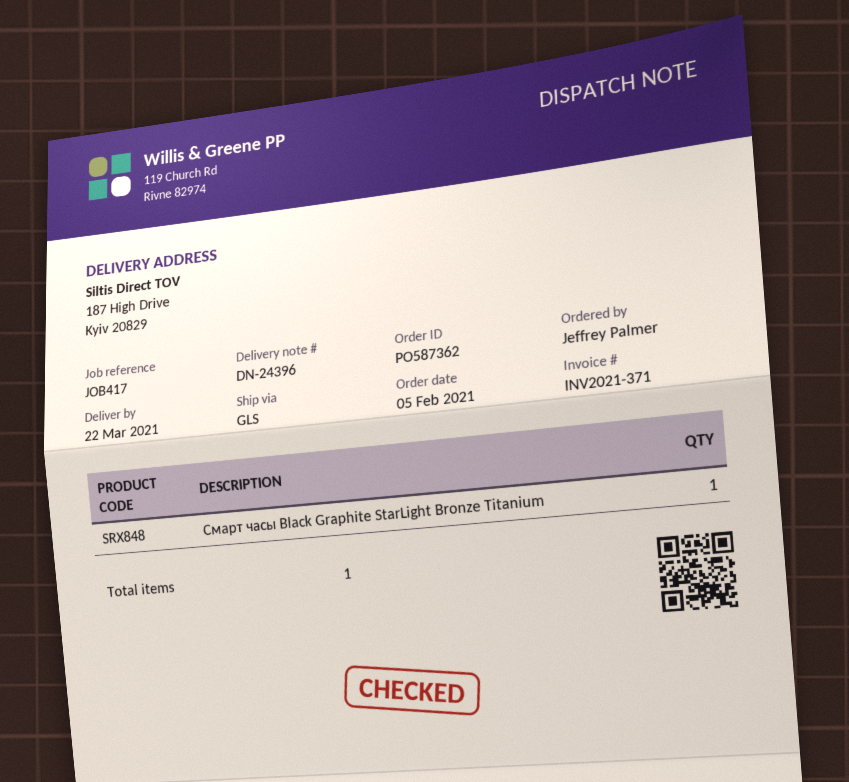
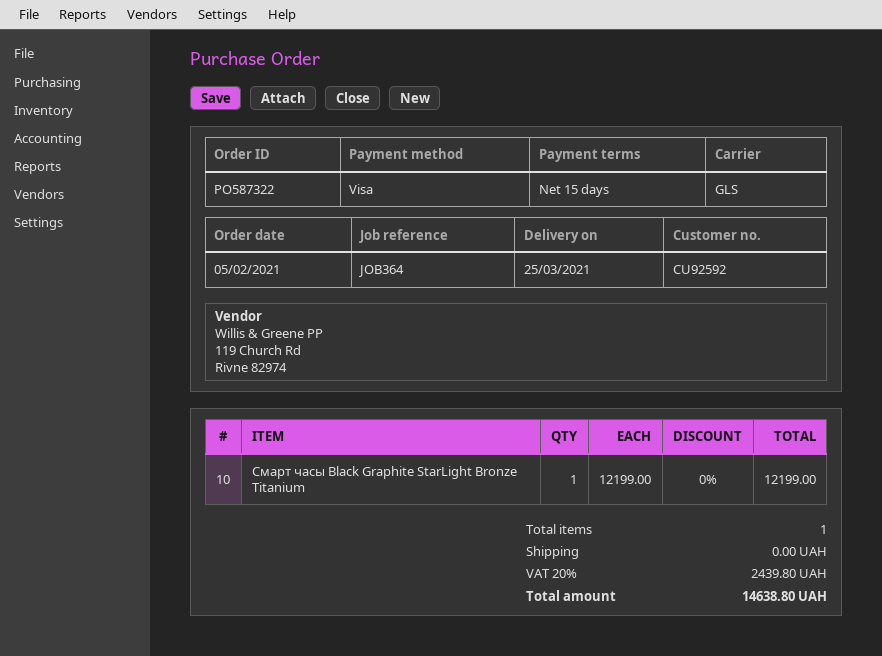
order number: PO587362 -> PO587322
delivery date: 2021-03-22 -> 2021-03-25
reference: JOB417 -> JOB364

